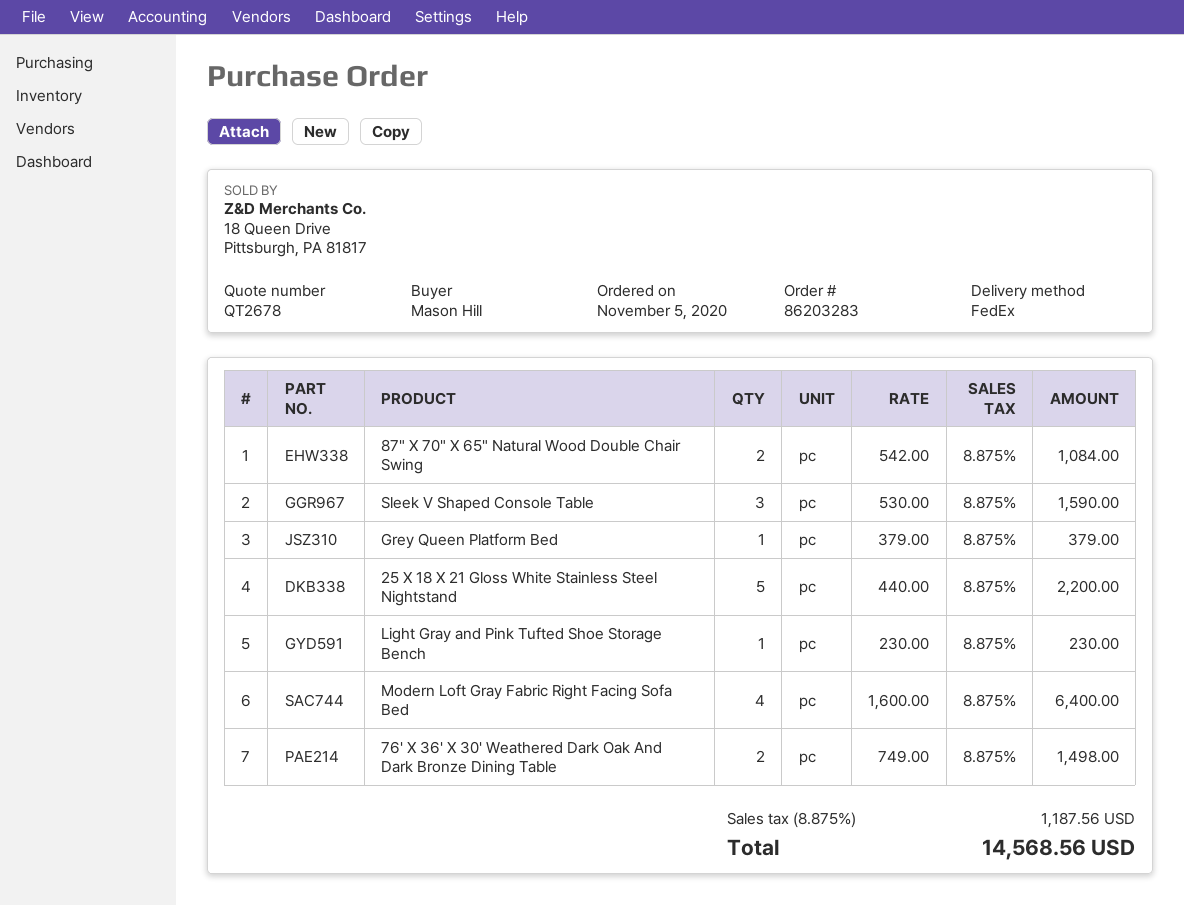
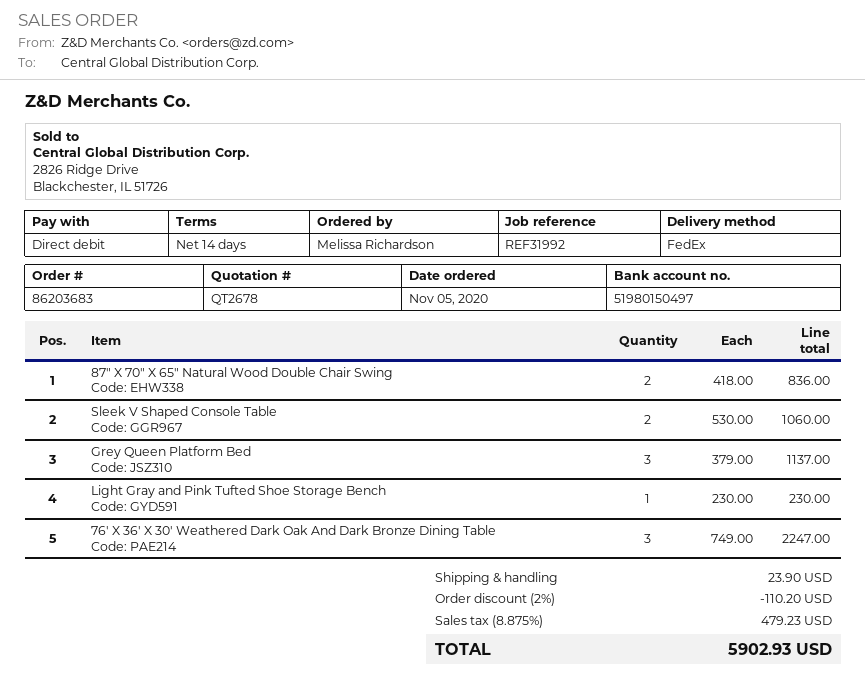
order number: 86203283 -> 86203683
ordered by: Mason Hill -> Melissa Richardson
87" X 70" X 65" Natural Wood Double Chair Swing: 2 x 542.00 = 1084.00 -> 2 x 418.00 = 836.00
Sleek V Shaped Console Table: 3 x 530.00 = 1590.00 -> 2 x 530.00 = 1060.00
Grey Queen Platform Bed: 1 x 379.00 = 379.00 -> 3 x 379.00 = 1137.00
25 X 18 X 21 Gloss White Stainless Steel Nightstand: 5 x 440.00 = 2200.00 -> none
Modern Loft Gray Fabric Right Facing Sofa Bed: 4 x 1600.00 = 6400.00 -> none
76' X 36' X 30' Weathered Dark Oak And Dark Bronze Dining Table: 2 x 749.00 = 1498.00 -> 3 x 749.00 = 2247.00
discount: none -> 2% = 110.20
shipping: none -> 23.90
tax: 8.875% = 1187.56 -> 8.875% = 479.23
total: 14568.56 -> 5902.93

